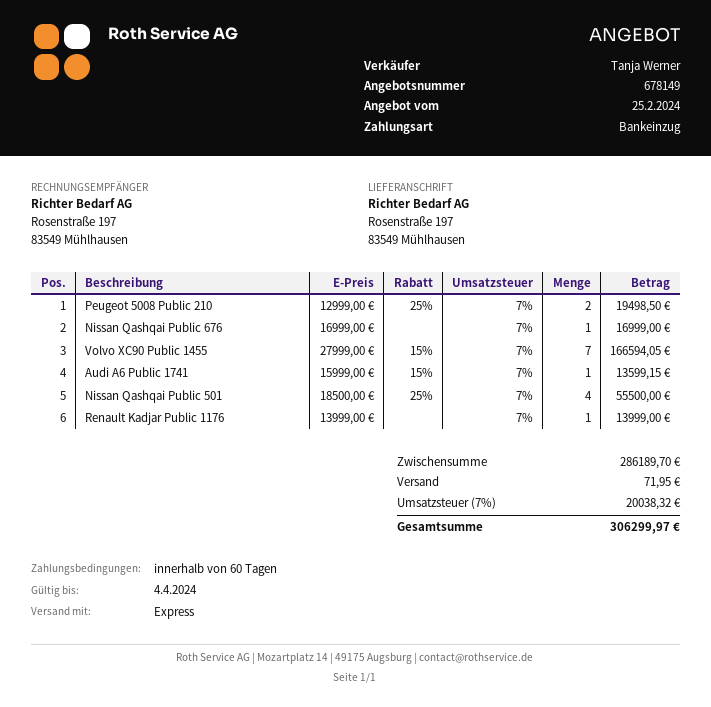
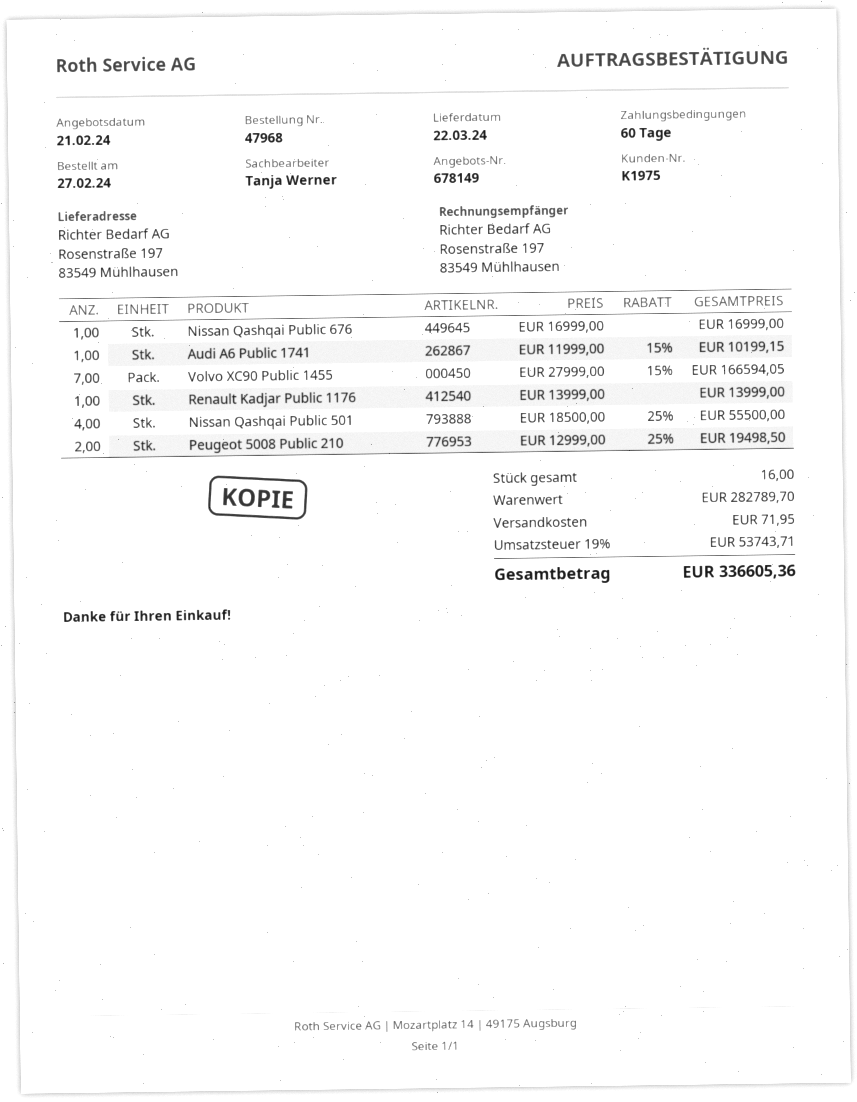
quote date: 2024-02-25 -> 2024-02-21
Audi A6 Public 1741: 1 x 15999.00 - 15% = 13599.15 -> 1 x 11999.00 - 15% = 10199.15
subtotal: 286189.70 -> 282789.70
tax: 7% = 20038.32 -> 19% = 53743.71
total: 306299.97 -> 336605.36

